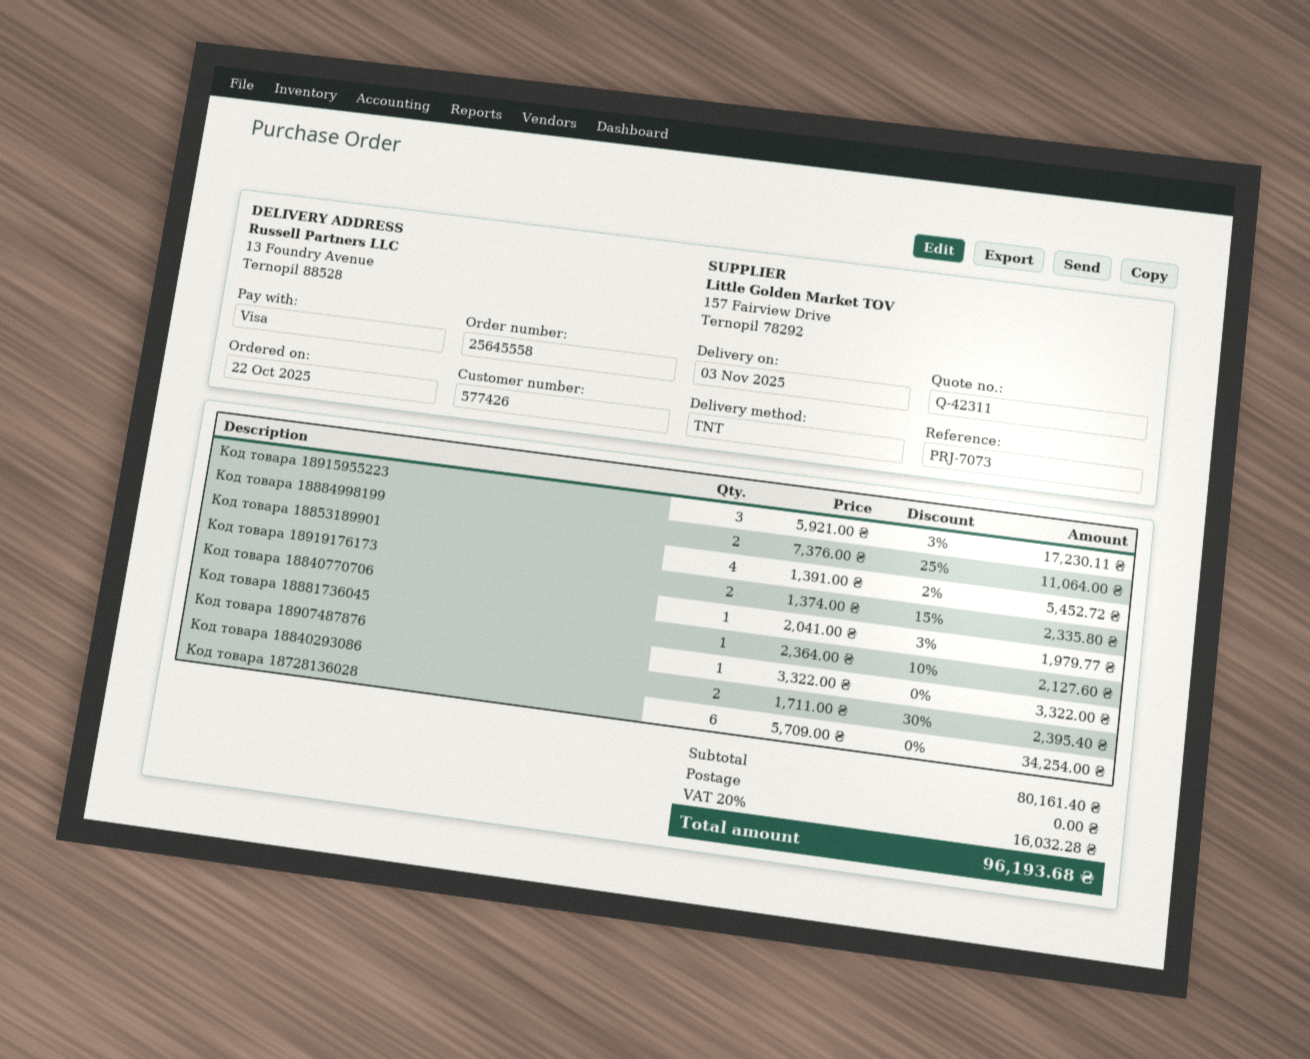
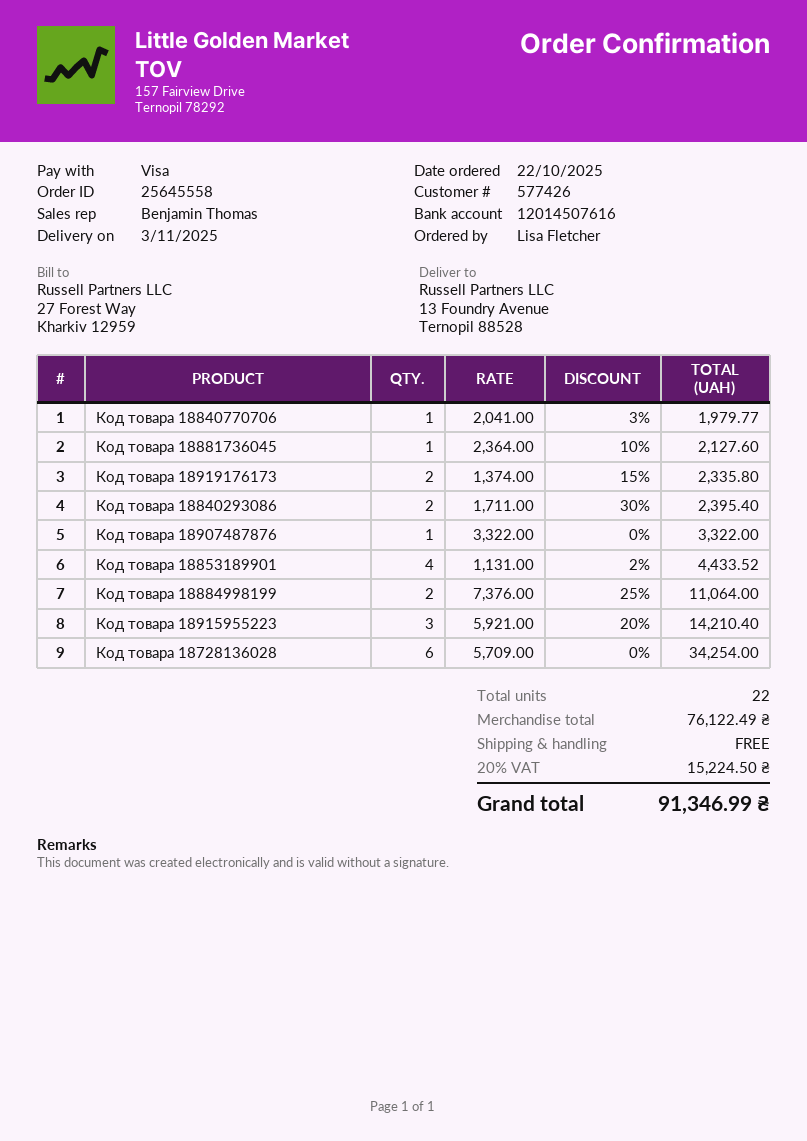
Код товара 18915955223: 3 x 5921.00 - 3% = 17230.11 -> 3 x 5921.00 - 20% = 14210.40
Код товара 18853189901: 4 x 1391.00 - 2% = 5452.72 -> 4 x 1131.00 - 2% = 4433.52
subtotal: 80161.40 -> 76122.49
tax: 20% = 16032.28 -> 20% = 15224.50
total: 96193.68 -> 91346.99

